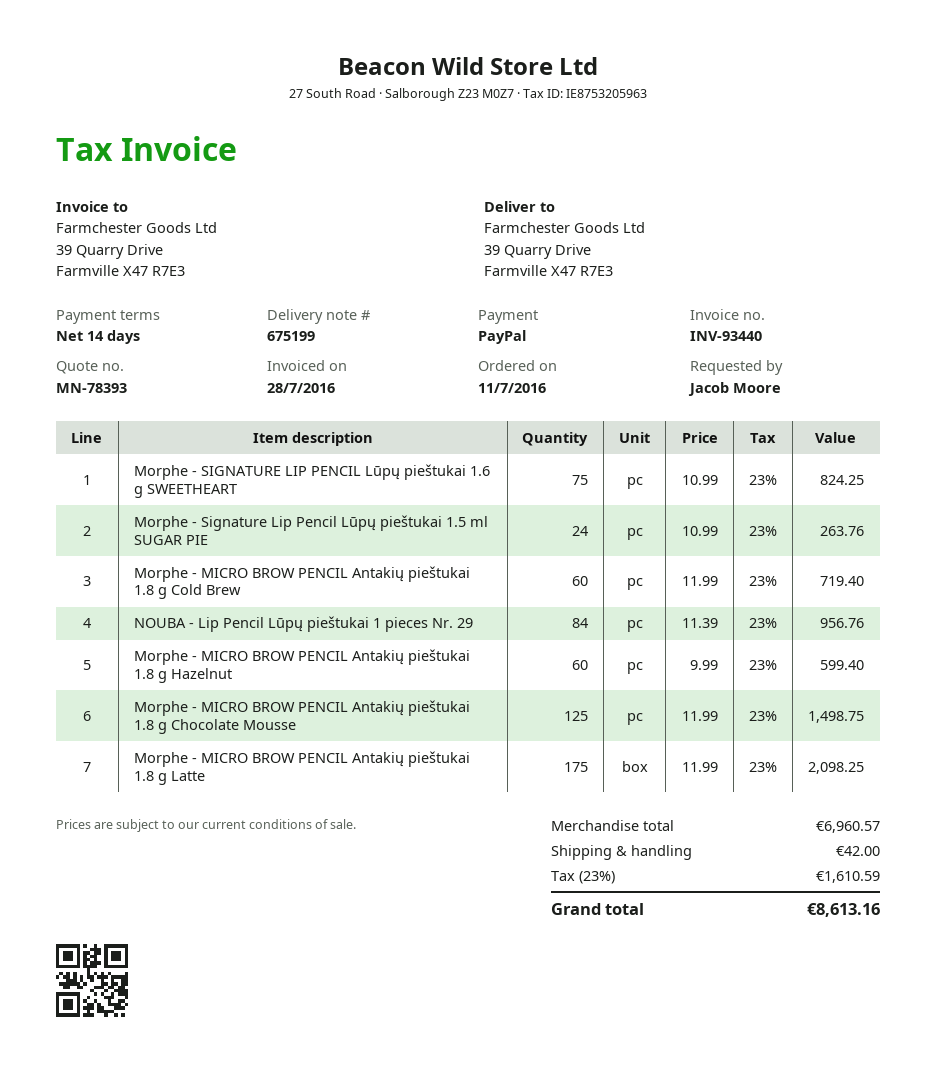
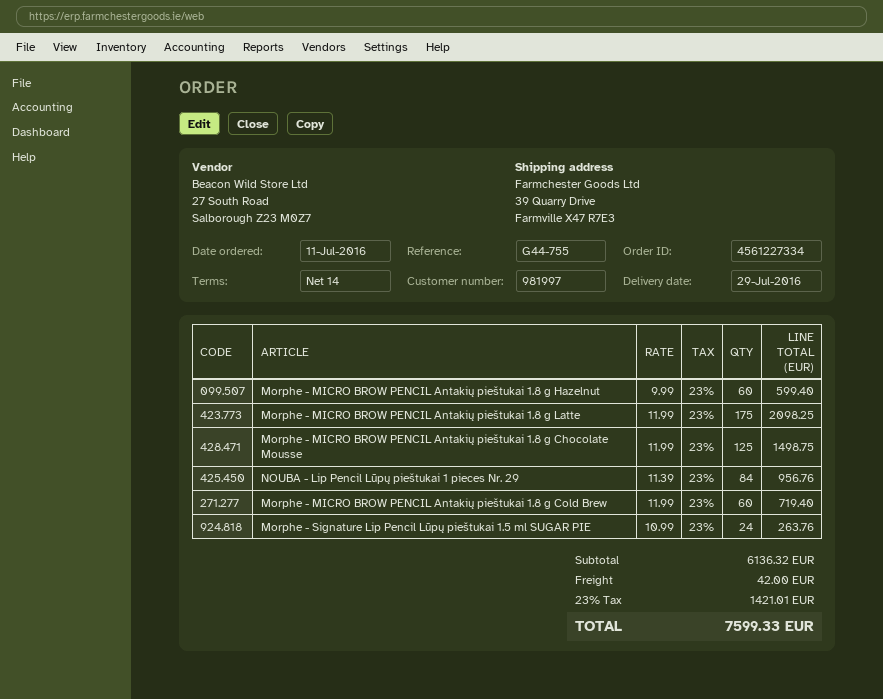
Morphe - SIGNATURE LIP PENCIL Lūpų pieštukai 1.6 g SWEETHEART: 75 x 10.99 = 824.25 -> none
subtotal: 6960.57 -> 6136.32
tax: 23% = 1610.59 -> 23% = 1421.01
total: 8613.16 -> 7599.33

